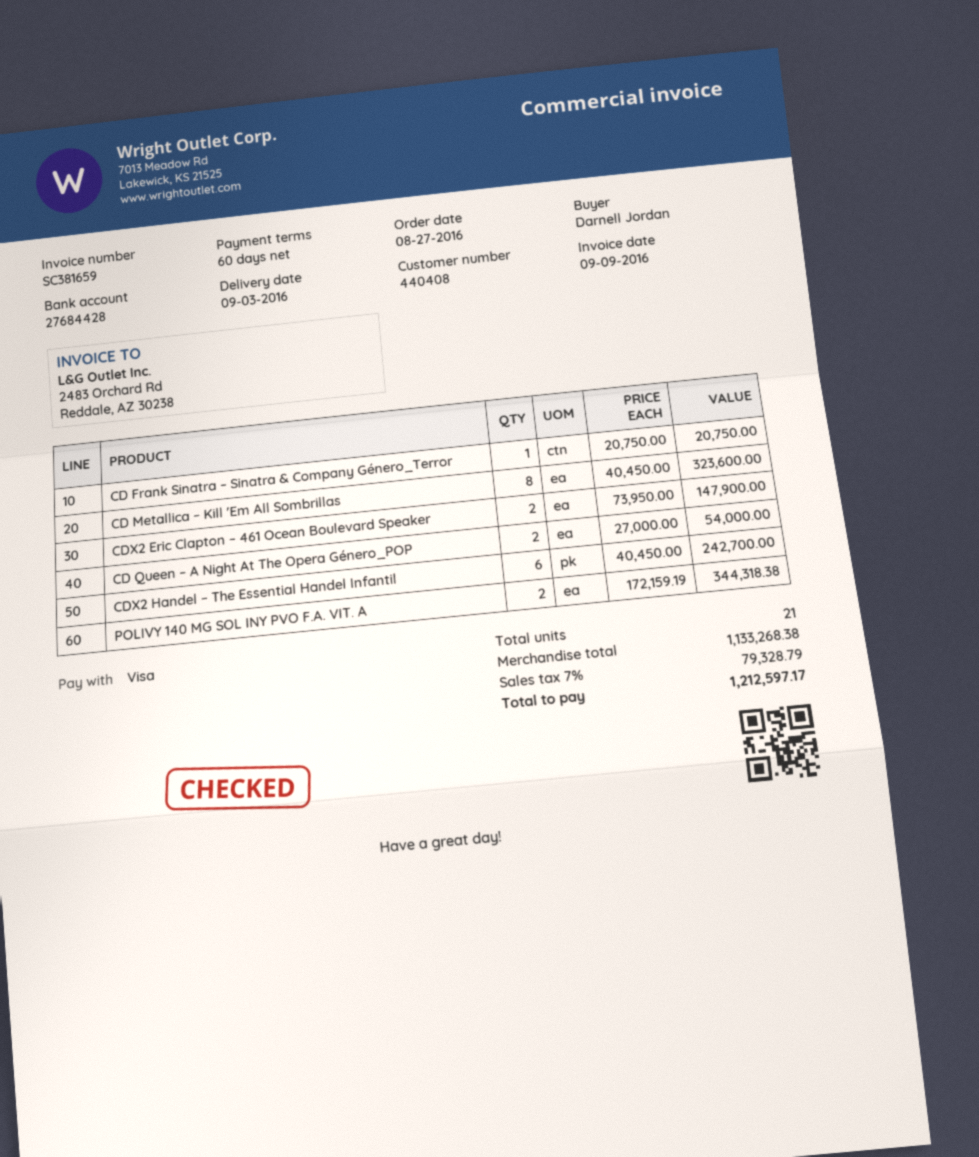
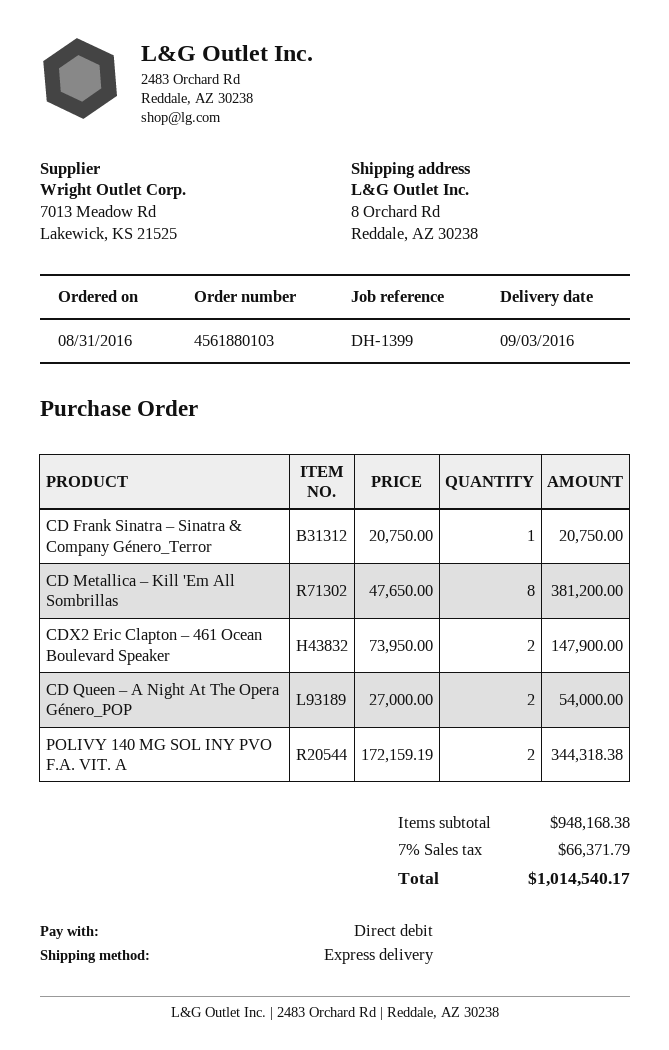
order date: 2016-08-27 -> 2016-08-31
payment method: Visa -> direct debit
CD Metallica – Kill 'Em All Sombrillas: 8 x 40450.00 = 323600.00 -> 8 x 47650.00 = 381200.00
CDX2 Handel – The Essential Handel Infantil: 6 x 40450.00 = 242700.00 -> none
subtotal: 1133268.38 -> 948168.38
tax: 7% = 79328.79 -> 7% = 66371.79
total: 1212597.17 -> 1014540.17

